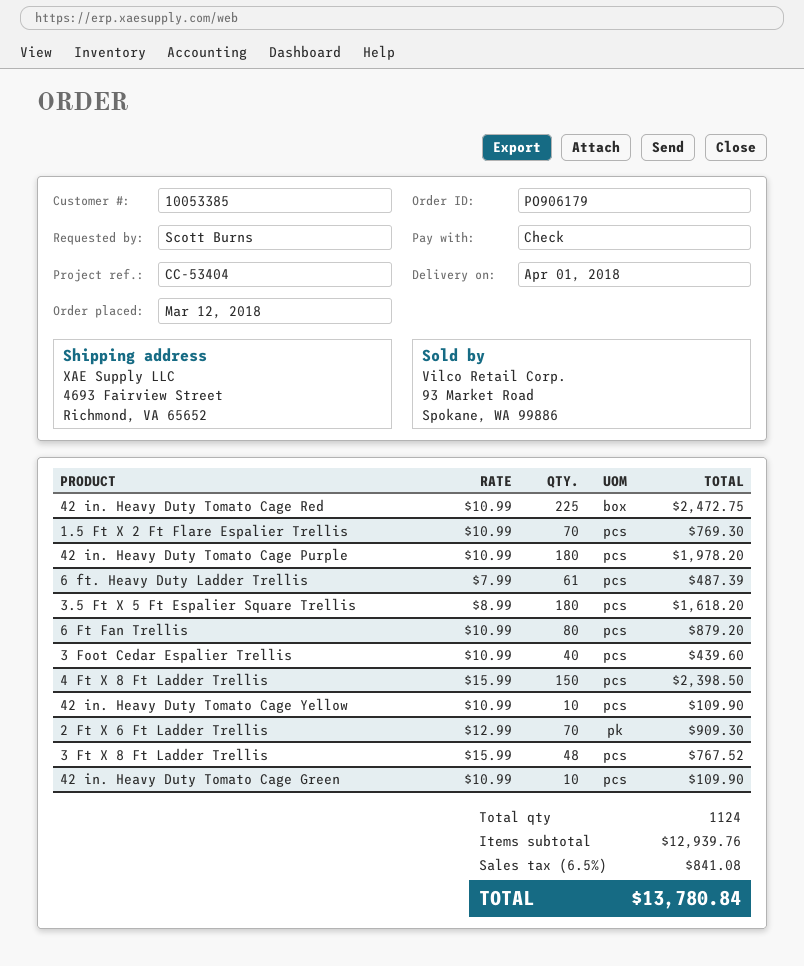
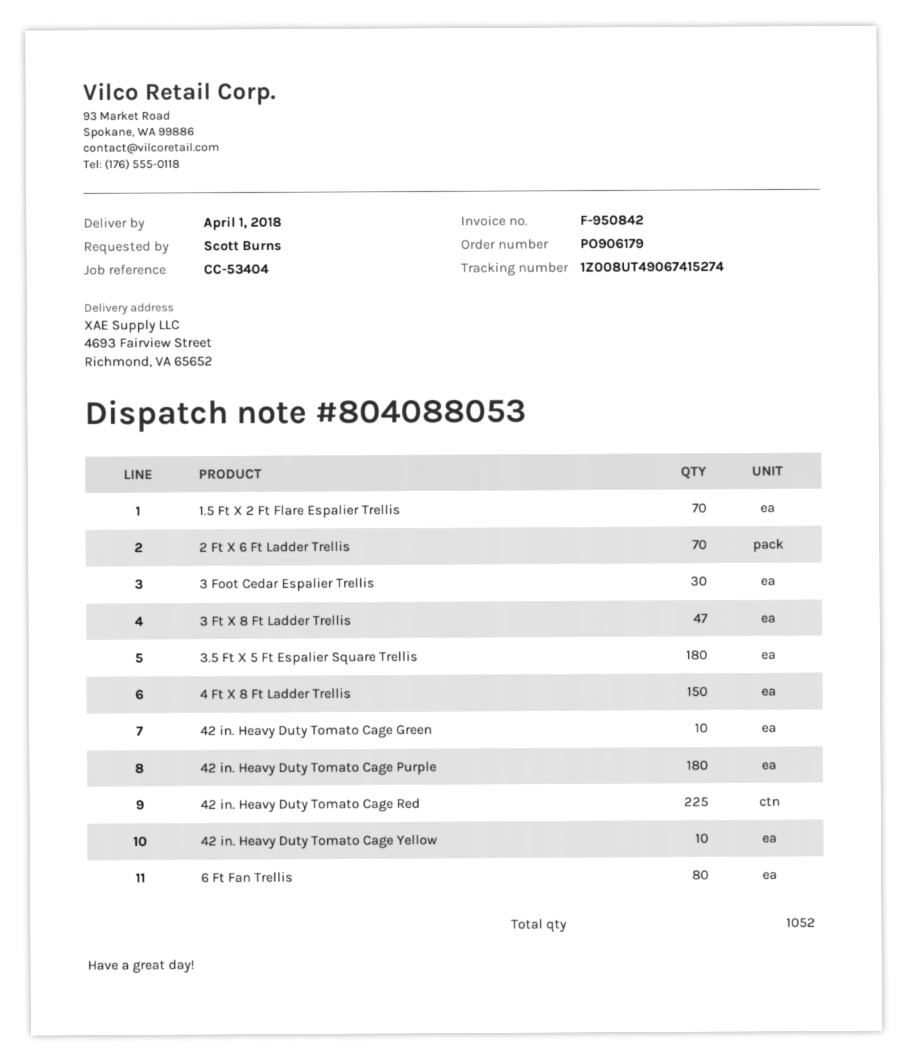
6 ft. Heavy Duty Ladder Trellis: 61 -> none
3 Foot Cedar Espalier Trellis: 40 -> 30
3 Ft X 8 Ft Ladder Trellis: 48 -> 47
total quantity: 1124 -> 1052

